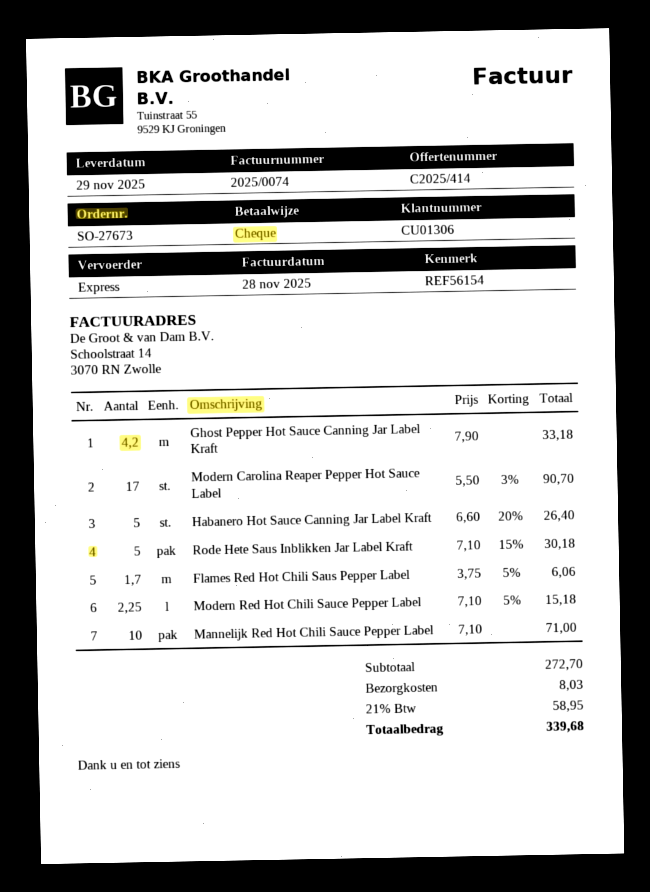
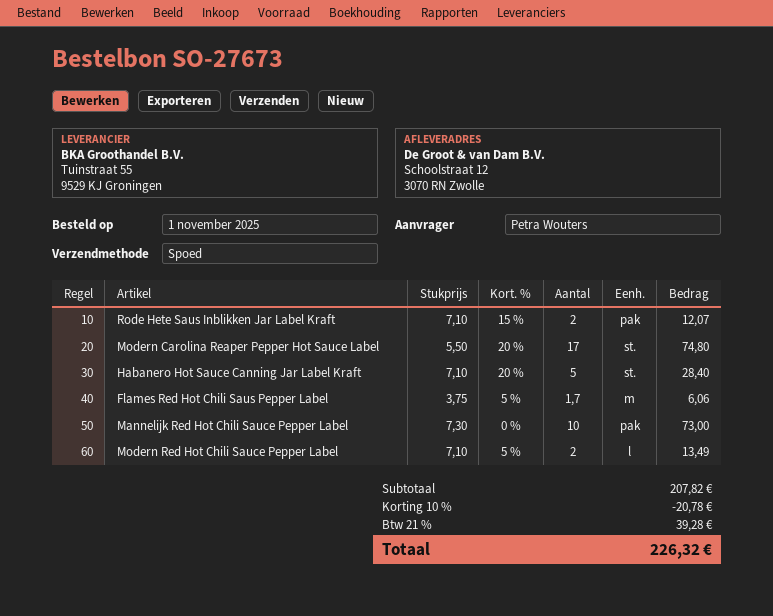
Ghost Pepper Hot Sauce Canning Jar Label Kraft: 4.2 x 7.90 = 33.18 -> none
Modern Carolina Reaper Pepper Hot Sauce Label: 17 x 5.50 - 3% = 90.70 -> 17 x 5.50 - 20% = 74.80
Habanero Hot Sauce Canning Jar Label Kraft: 5 x 6.60 - 20% = 26.40 -> 5 x 7.10 - 20% = 28.40
Rode Hete Saus Inblikken Jar Label Kraft: 5 x 7.10 - 15% = 30.18 -> 2 x 7.10 - 15% = 12.07
Modern Red Hot Chili Sauce Pepper Label: 2.25 x 7.10 - 5% = 15.18 -> 2 x 7.10 - 5% = 13.49
Mannelijk Red Hot Chili Sauce Pepper Label: 10 x 7.10 = 71.00 -> 10 x 7.30 = 73.00
subtotal: 272.70 -> 207.82
discount: none -> 10% = 20.78
shipping: 8.03 -> none
tax: 21% = 58.95 -> 21% = 39.28
total: 339.68 -> 226.32

